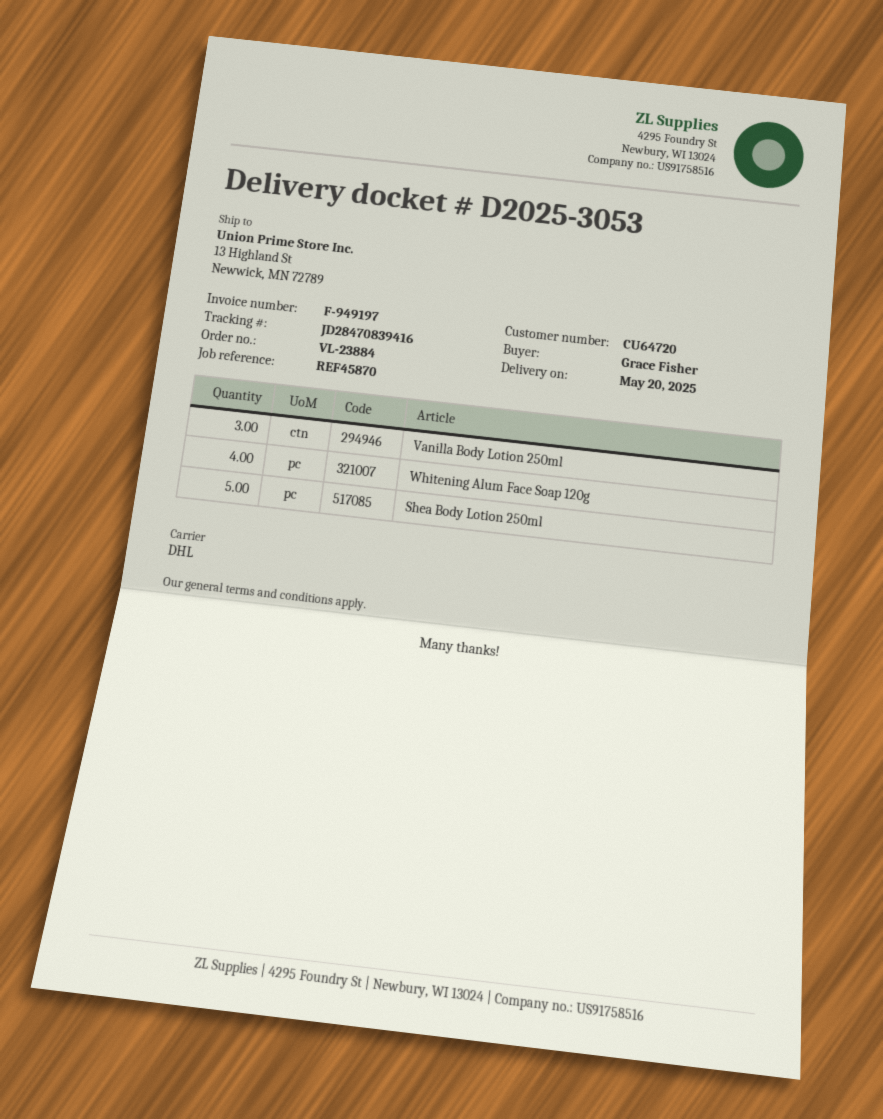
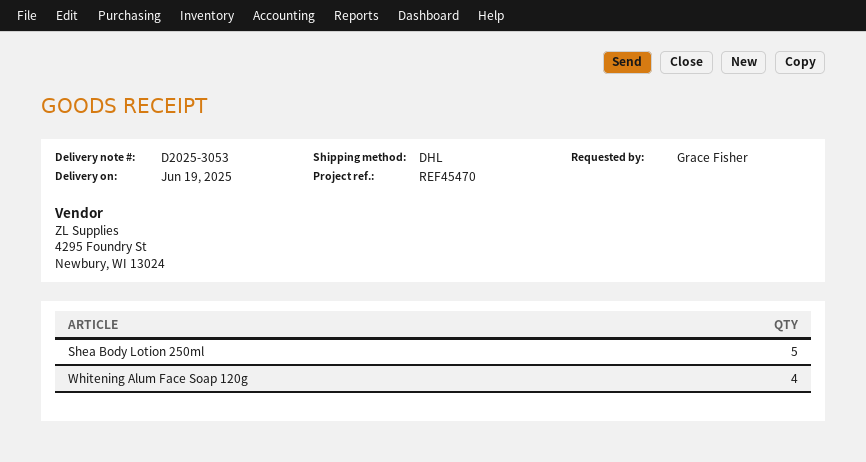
delivery date: 2025-05-20 -> 2025-06-19
reference: REF45870 -> REF45470
Vanilla Body Lotion 250ml: 3 -> none

